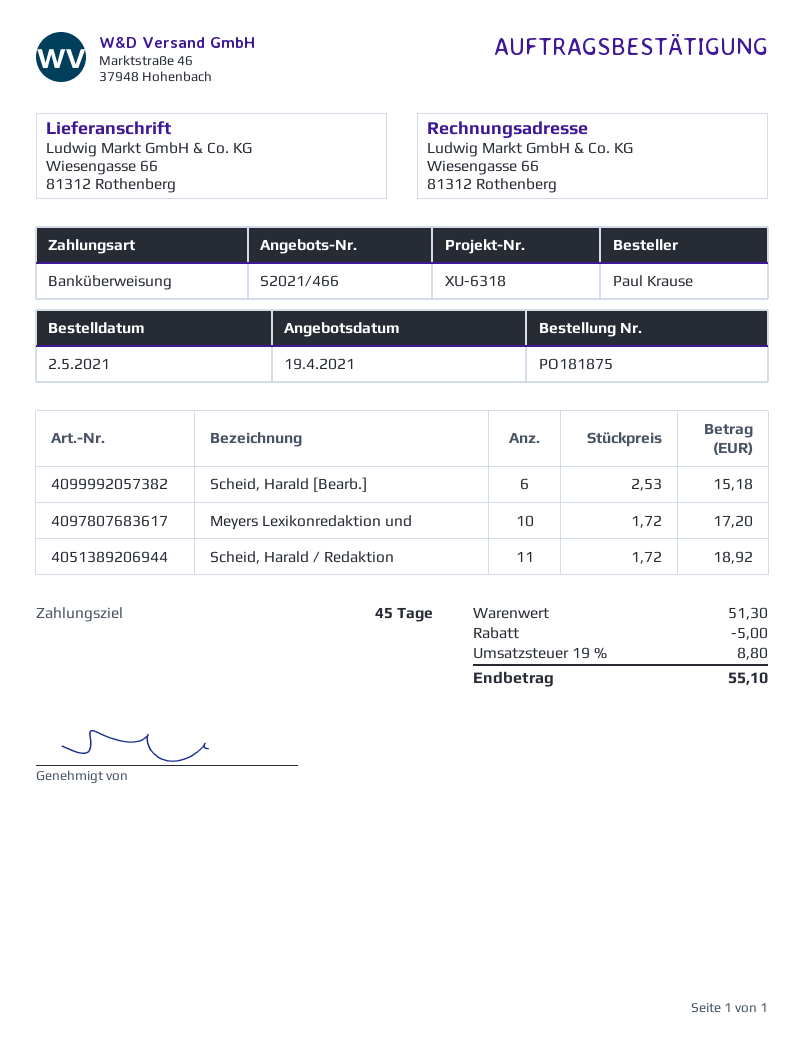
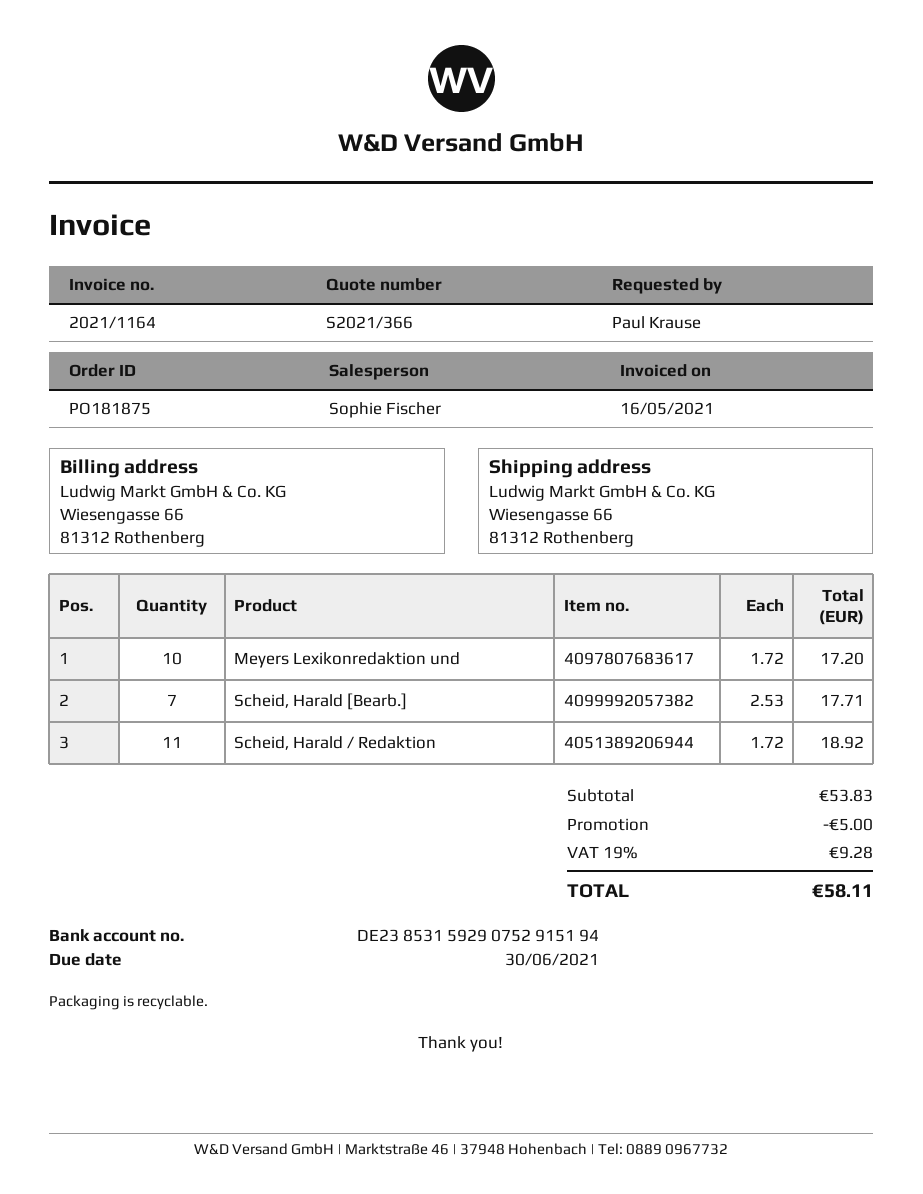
quote number: S2021/466 -> S2021/366
Scheid, Harald [Bearb.]: 6 x 2.53 = 15.18 -> 7 x 2.53 = 17.71
subtotal: 51.30 -> 53.83
tax: 19% = 8.80 -> 19% = 9.28
total: 55.10 -> 58.11

